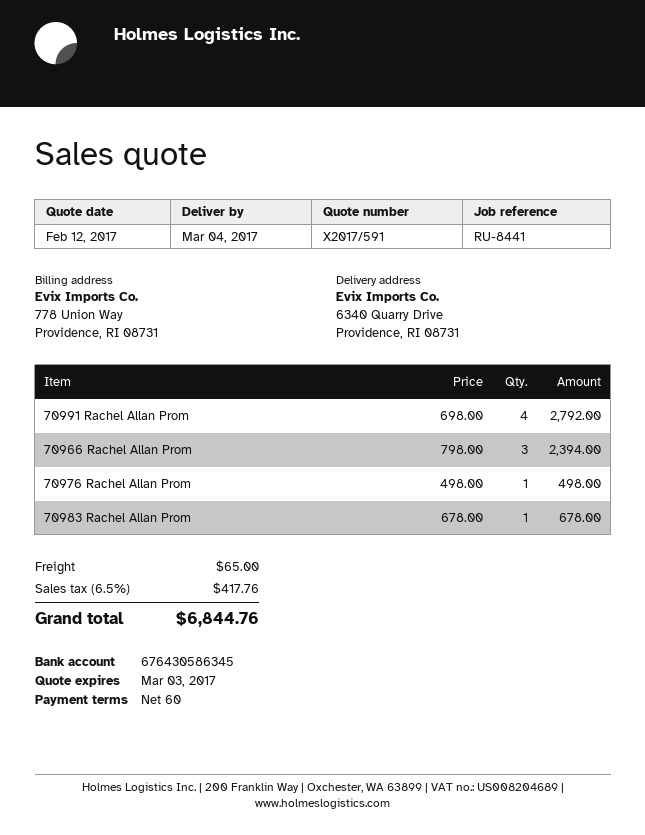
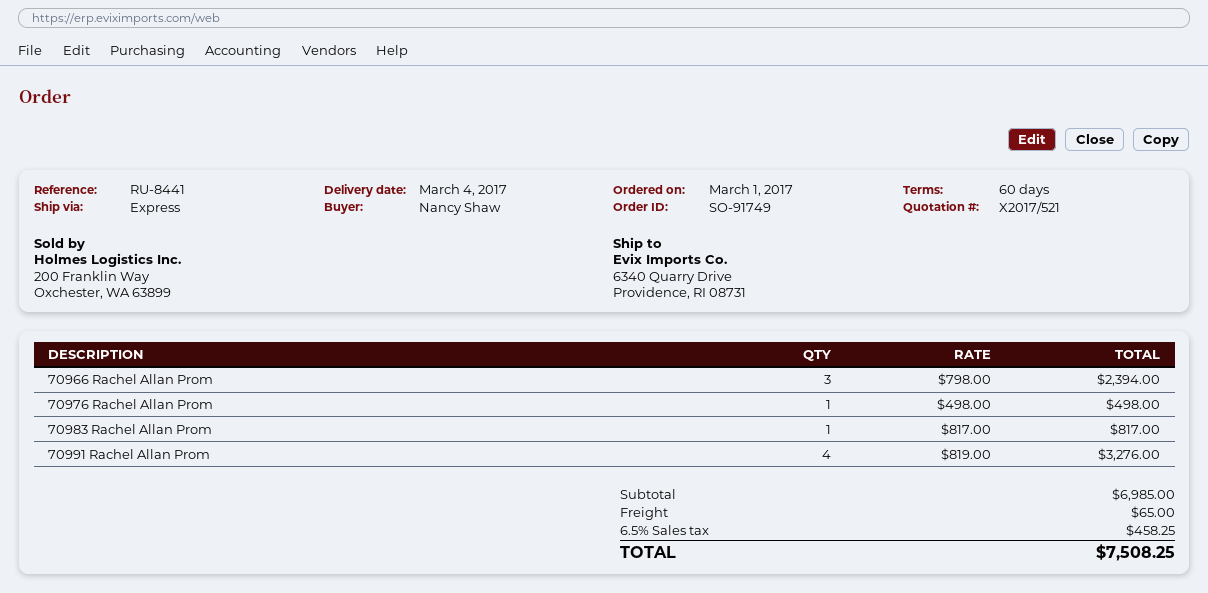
quote number: X2017/591 -> X2017/521
70991 Rachel Allan Prom: 4 x 698.00 = 2792.00 -> 4 x 819.00 = 3276.00
70983 Rachel Allan Prom: 1 x 678.00 = 678.00 -> 1 x 817.00 = 817.00
tax: 6.5% = 417.76 -> 6.5% = 458.25
total: 6844.76 -> 7508.25

